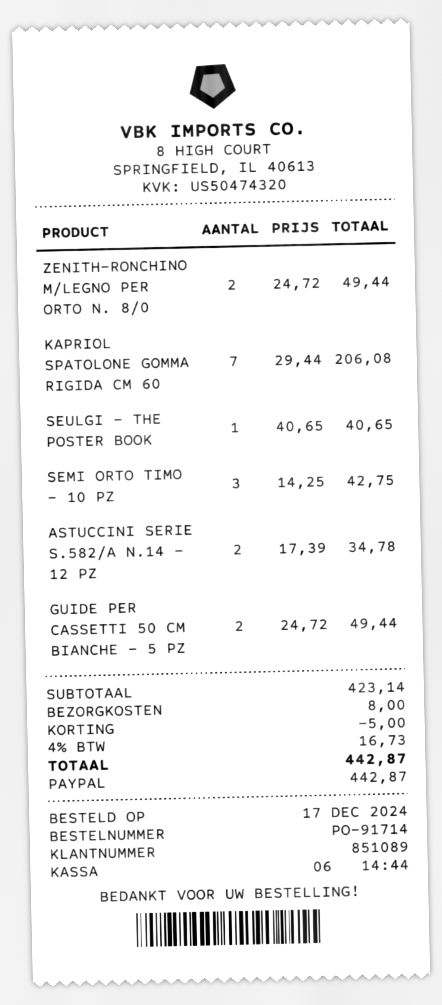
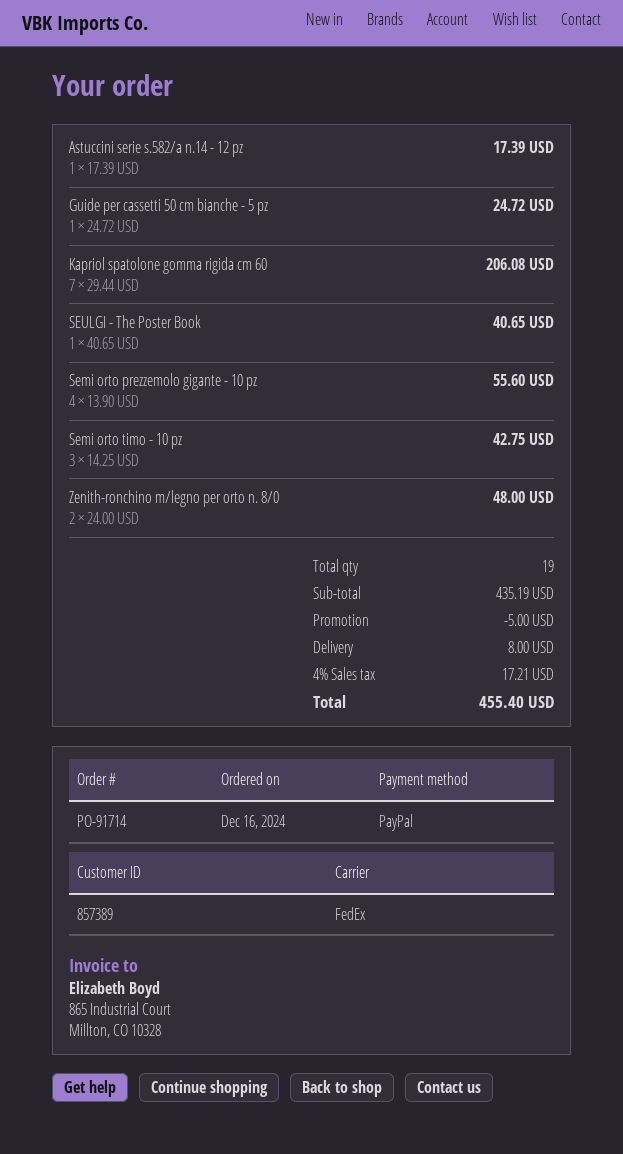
order date: 2024-12-17 -> 2024-12-16
customer number: 851089 -> 857389
ZENITH-RONCHINO M/LEGNO PER ORTO N. 8/0: 2 x 24.72 = 49.44 -> 2 x 24.00 = 48.00
ASTUCCINI SERIE S.582/A N.14 - 12 PZ: 2 x 17.39 = 34.78 -> 1 x 17.39 = 17.39
GUIDE PER CASSETTI 50 CM BIANCHE - 5 PZ: 2 x 24.72 = 49.44 -> 1 x 24.72 = 24.72
Semi orto prezzemolo gigante - 10 pz: none -> 4 x 13.90 = 55.60
subtotal: 423.14 -> 435.19
tax: 4% = 16.73 -> 4% = 17.21
total: 442.87 -> 455.40

